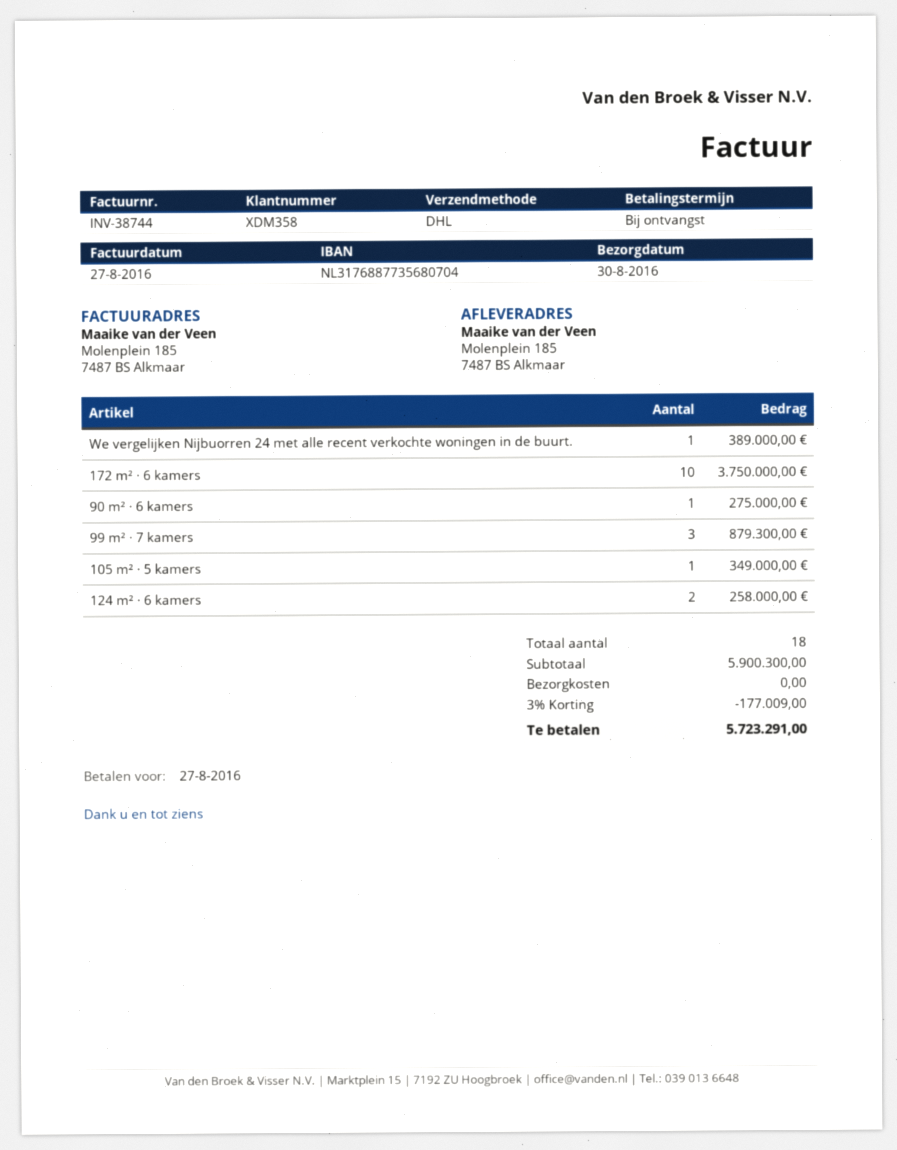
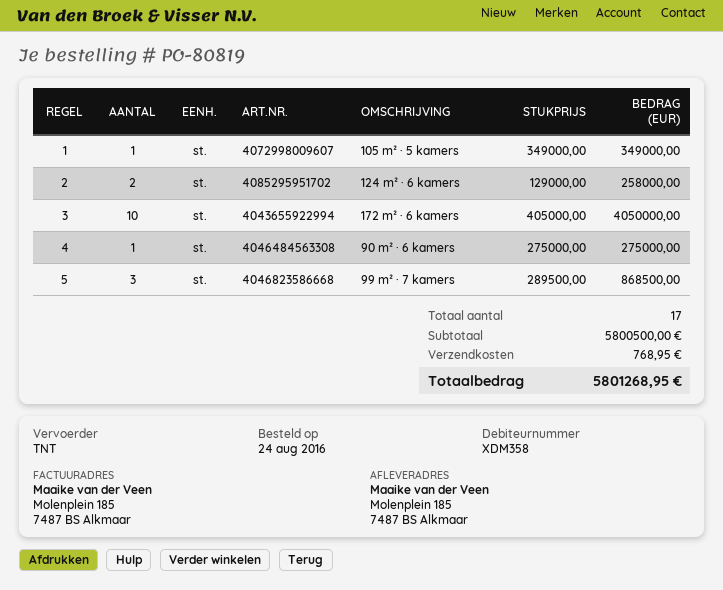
shipping method: DHL -> TNT
We vergelijken Nijbuorren 24 met alle recent verkochte woningen in de buurt.: 1 for 389000.00 -> none
172 m² · 6 kamers: 10 for 3750000.00 -> 10 for 4050000.00
99 m² · 7 kamers: 3 for 879300.00 -> 3 for 868500.00
total quantity: 18 -> 17
subtotal: 5900300.00 -> 5800500.00
discount: 3% = 177009.00 -> none
shipping: 0.00 -> 768.95
total: 5723291.00 -> 5801268.95

